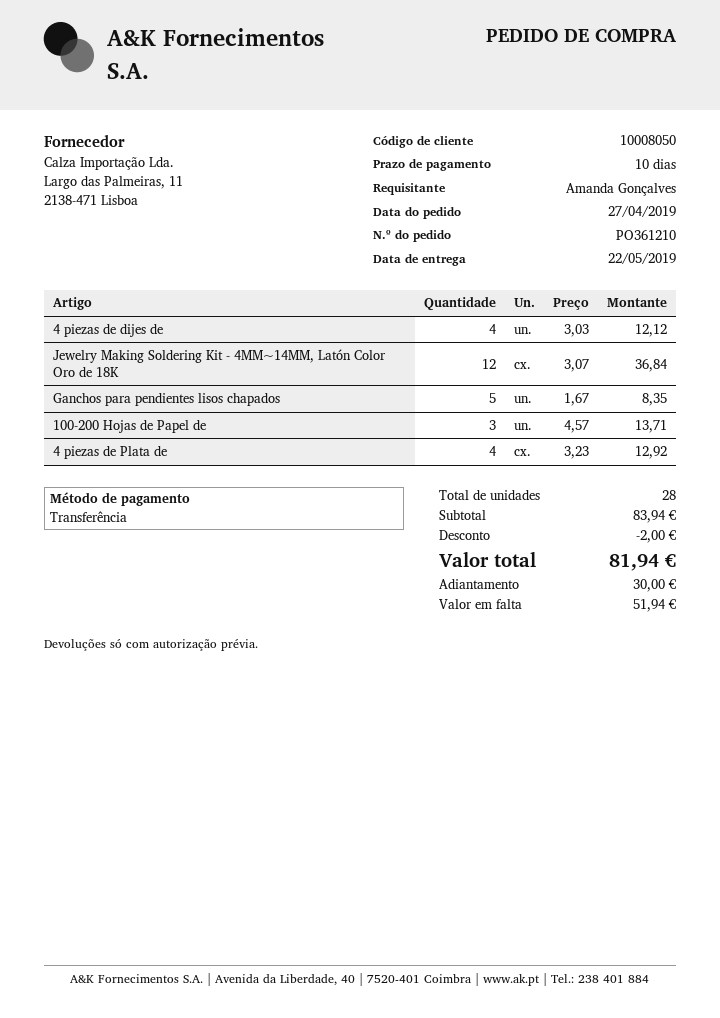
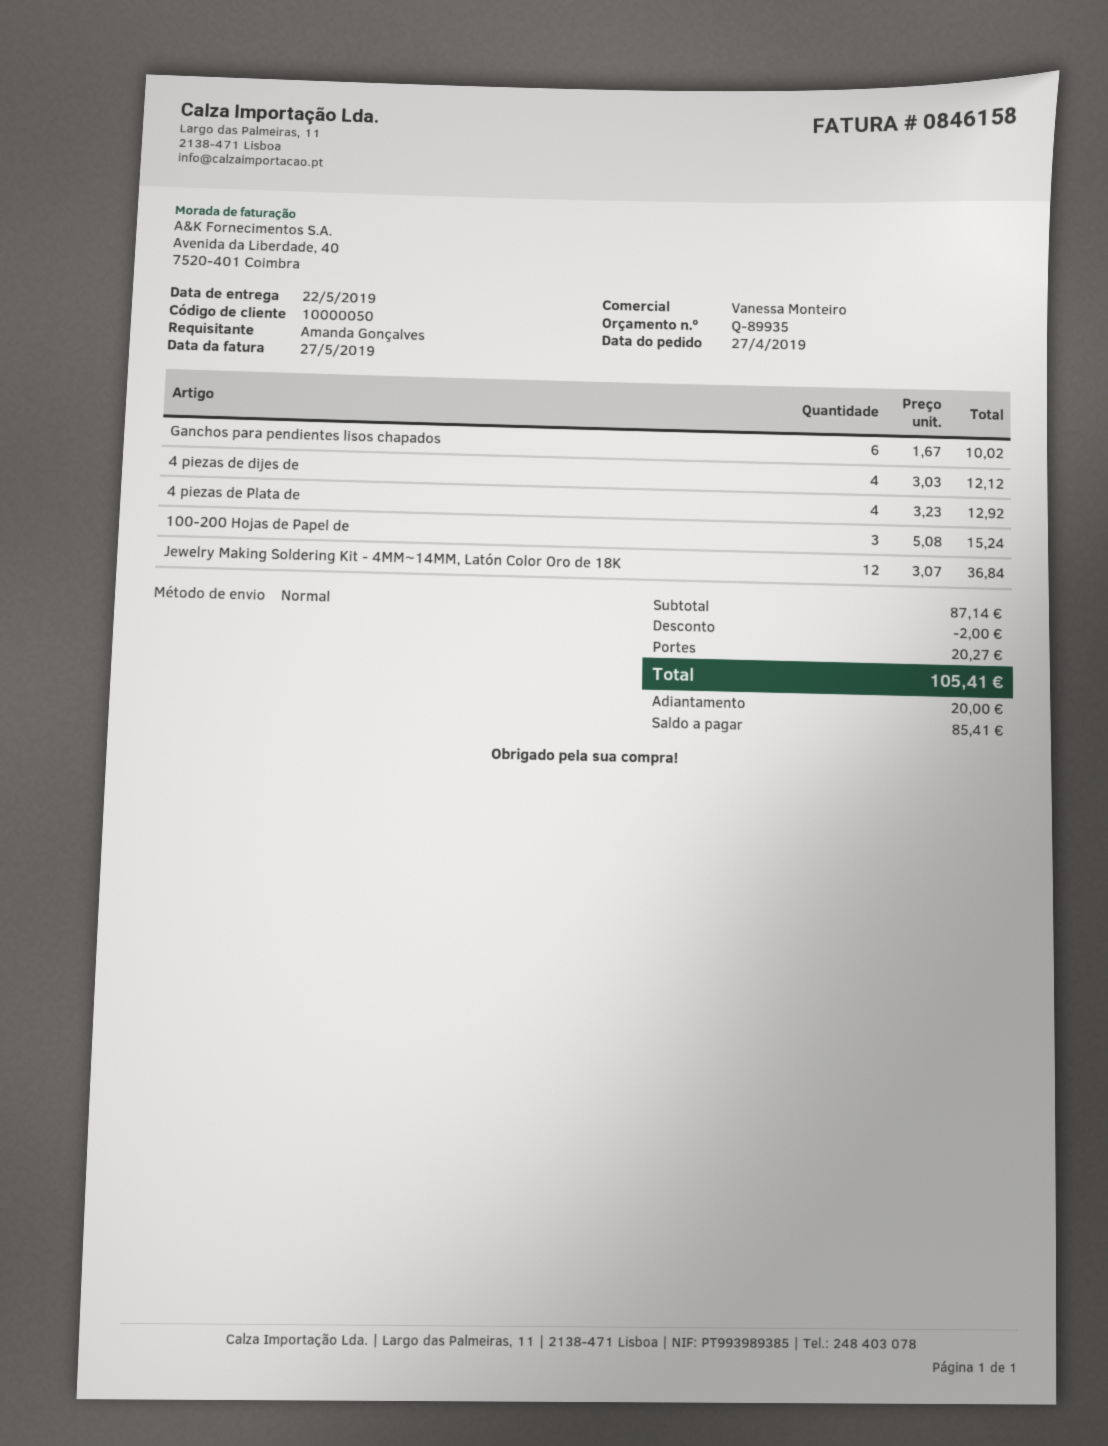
customer number: 10008050 -> 10000050
Ganchos para pendientes lisos chapados: 5 x 1.67 = 8.35 -> 6 x 1.67 = 10.02
100-200 Hojas de Papel de: 3 x 4.57 = 13.71 -> 3 x 5.08 = 15.24
subtotal: 83.94 -> 87.14
shipping: none -> 20.27
total: 81.94 -> 105.41
deposit: 30.00 -> 20.00
balance: 51.94 -> 85.41

